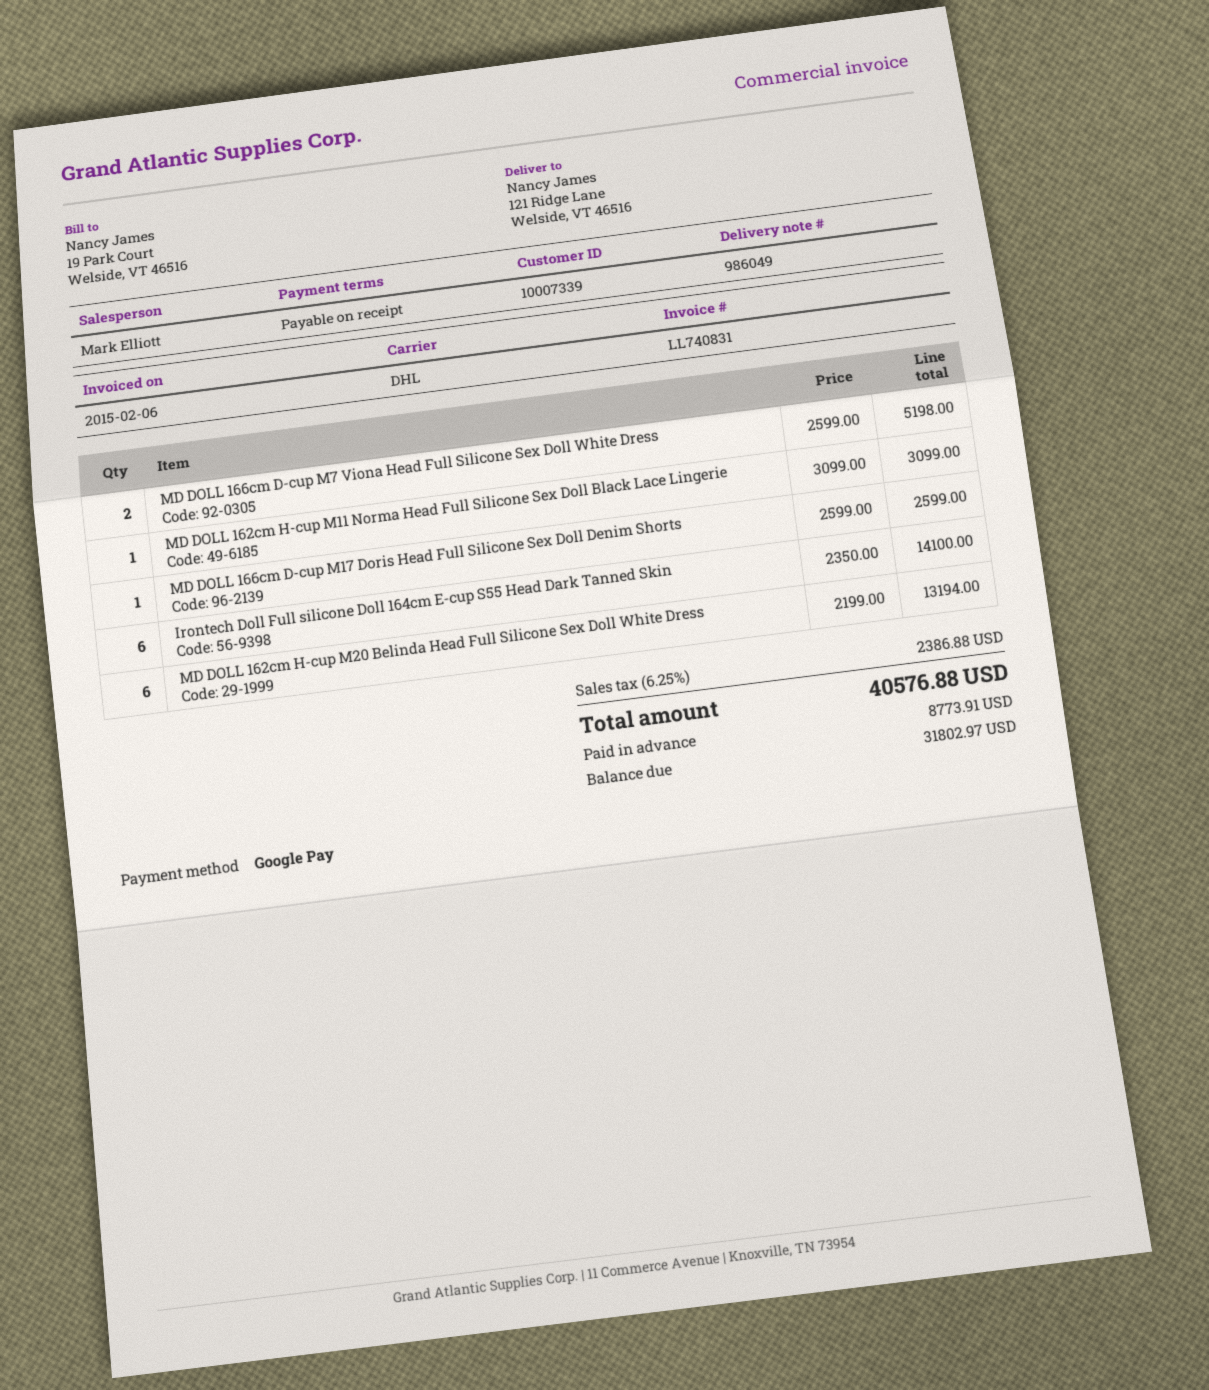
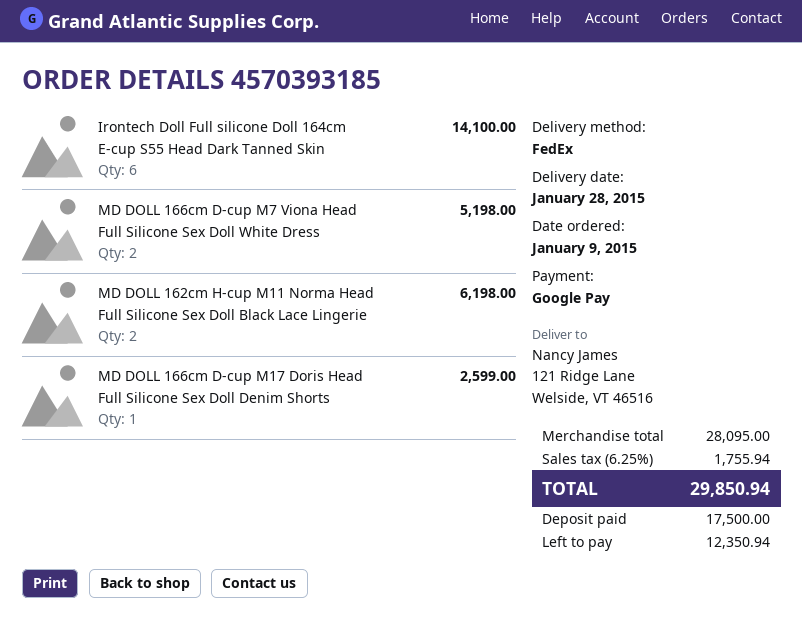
shipping method: DHL -> FedEx
MD DOLL 162cm H-cup M11 Norma Head Full Silicone Sex Doll Black Lace Lingerie: 1 for 3099.00 -> 2 for 6198.00
MD DOLL 162cm H-cup M20 Belinda Head Full Silicone Sex Doll White Dress: 6 for 13194.00 -> none
tax: 6.25% = 2386.88 -> 6.25% = 1755.94
total: 40576.88 -> 29850.94
deposit: 8773.91 -> 17500.00
balance: 31802.97 -> 12350.94

